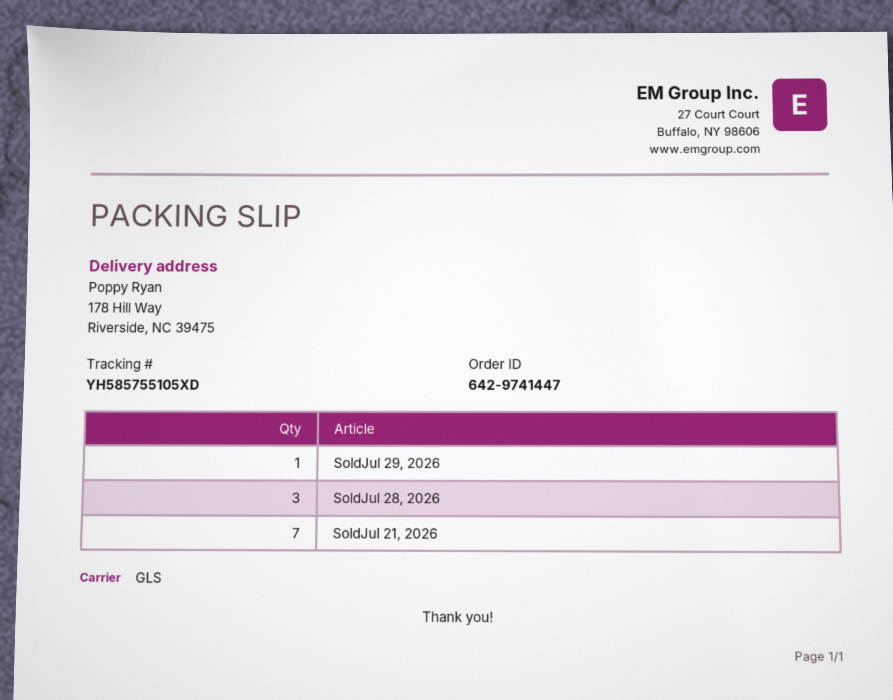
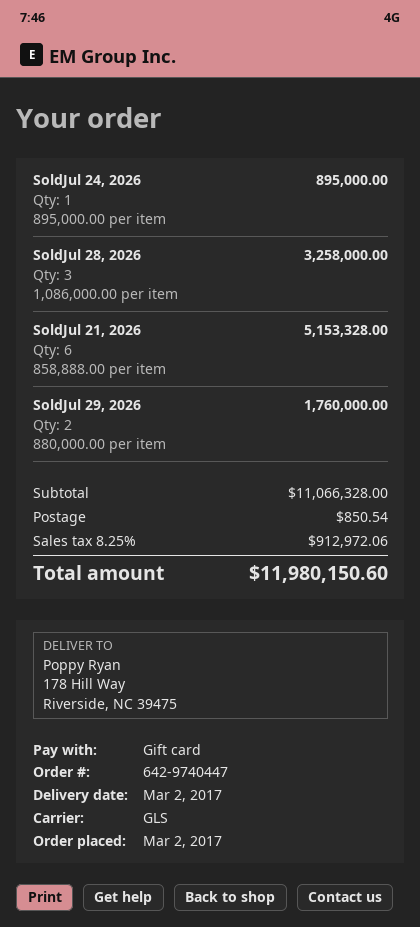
order number: 642-9741447 -> 642-9740447
SoldJul 29, 2026: 1 -> 2
SoldJul 21, 2026: 7 -> 6
SoldJul 24, 2026: none -> 1

